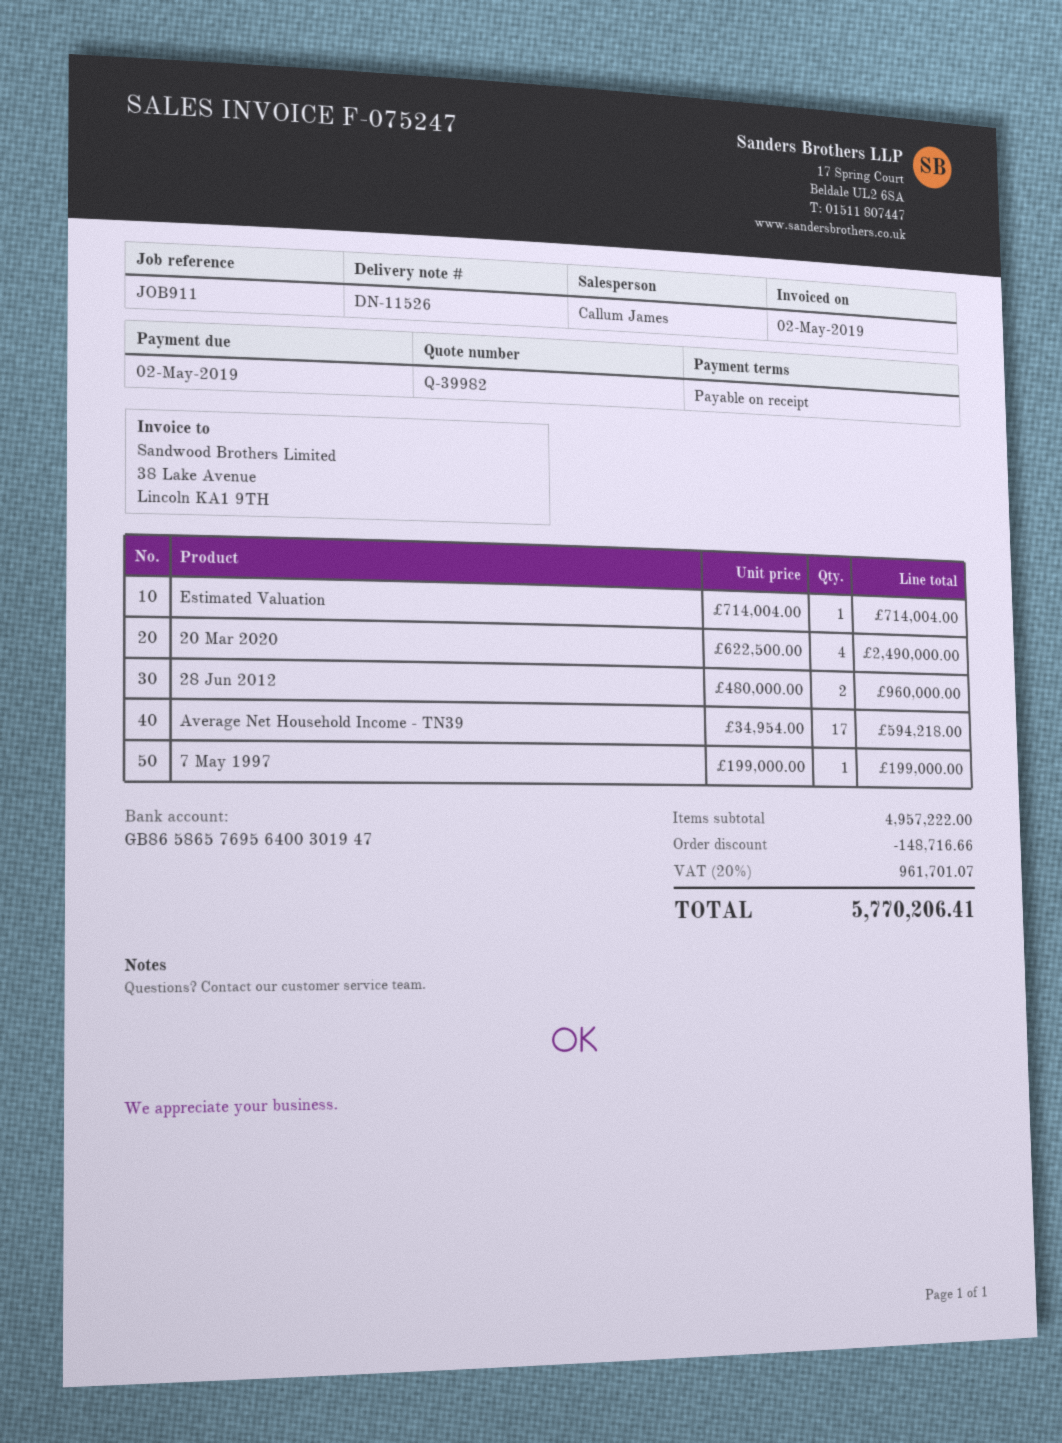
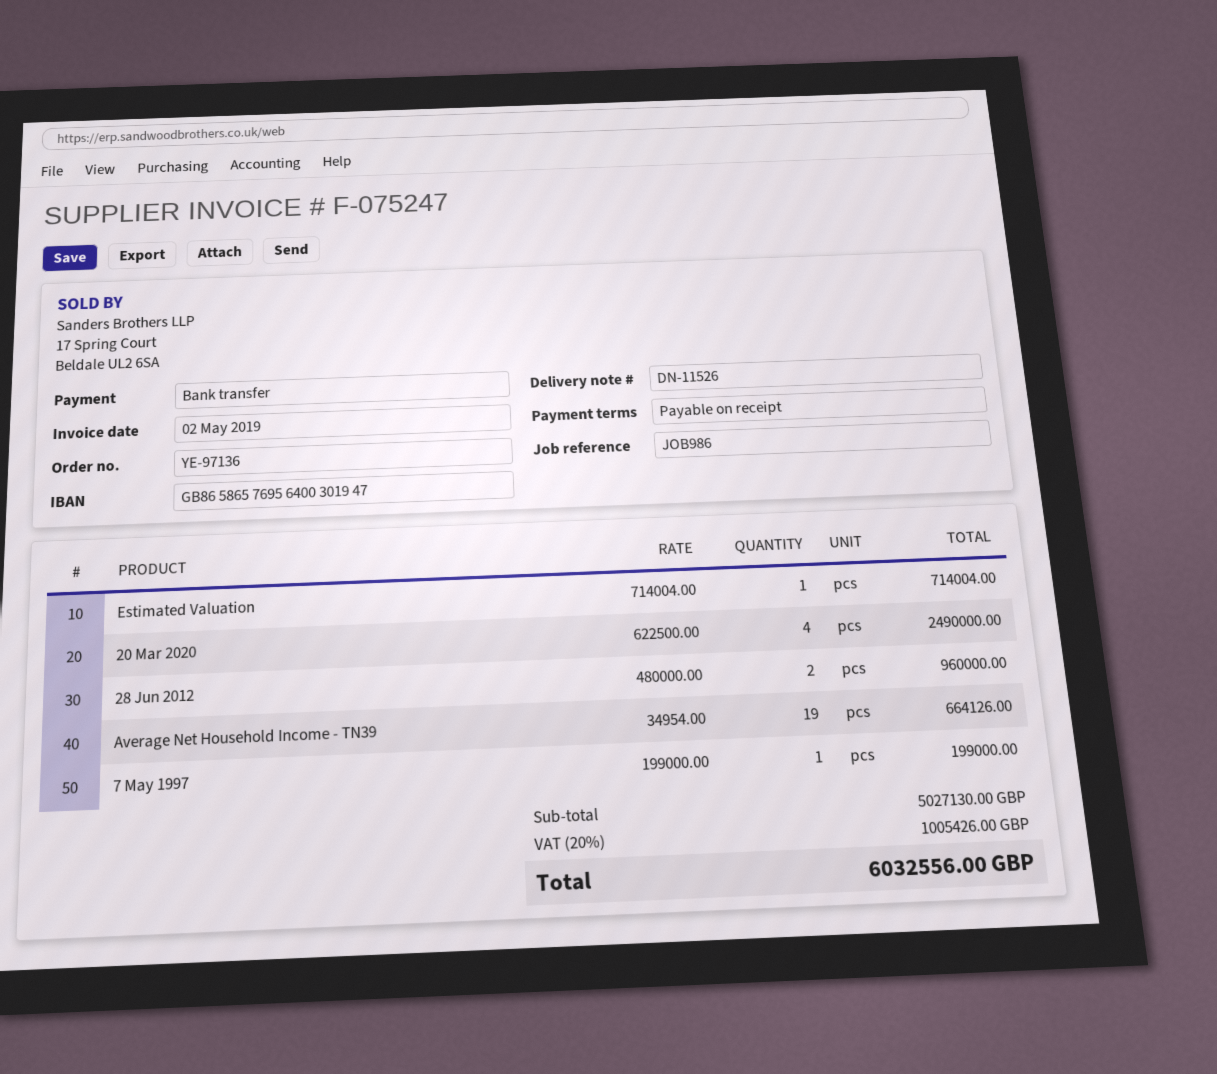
reference: JOB911 -> JOB986
Average Net Household Income - TN39: 17 x 34954.00 = 594218.00 -> 19 x 34954.00 = 664126.00
subtotal: 4957222.00 -> 5027130.00
discount: 148716.66 -> none
tax: 20% = 961701.07 -> 20% = 1005426.00
total: 5770206.41 -> 6032556.00

